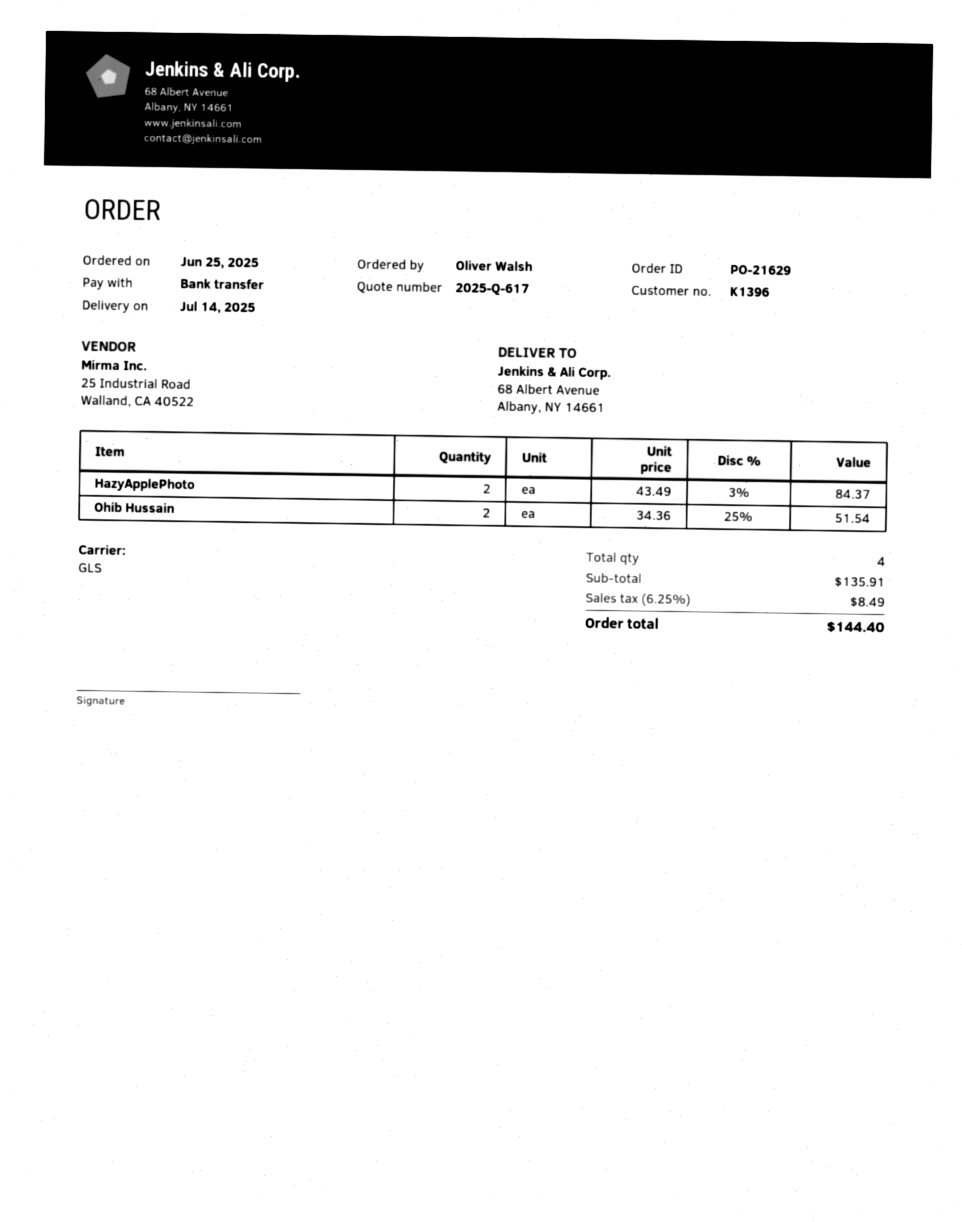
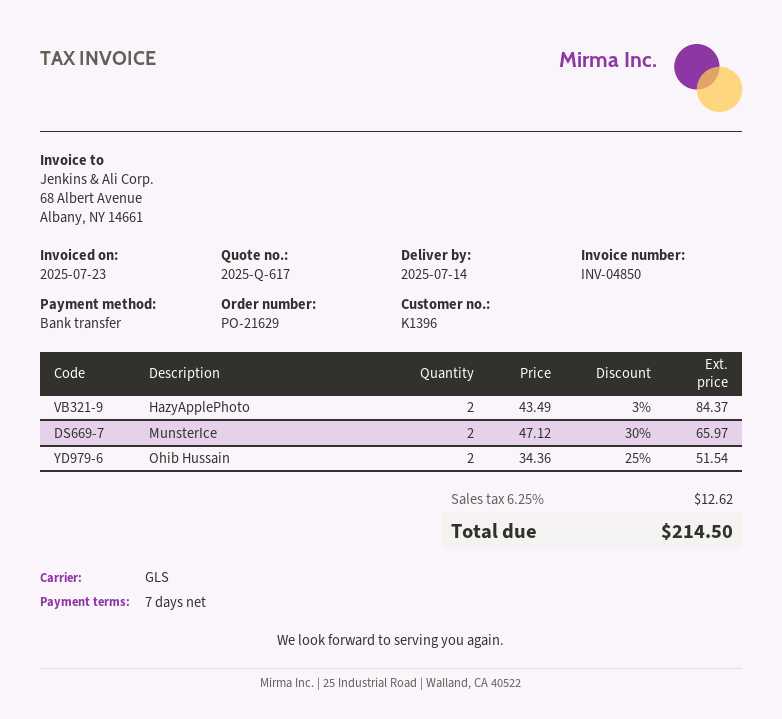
MunsterIce: none -> 2 x 47.12 - 30% = 65.97
tax: 6.25% = 8.49 -> 6.25% = 12.62
total: 144.40 -> 214.50

